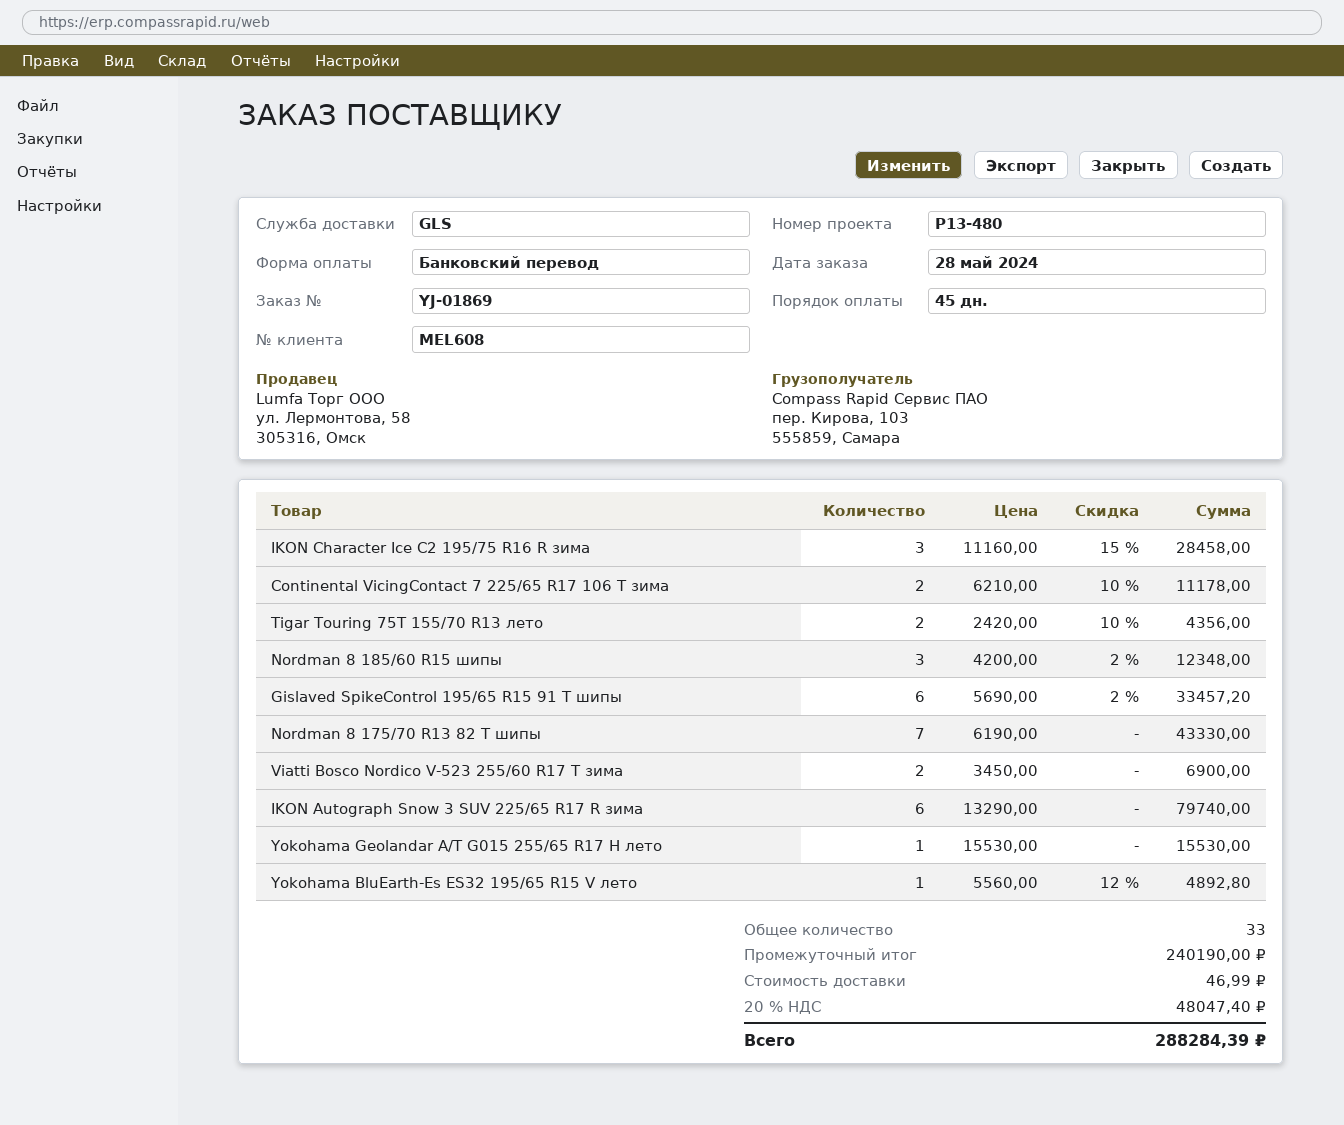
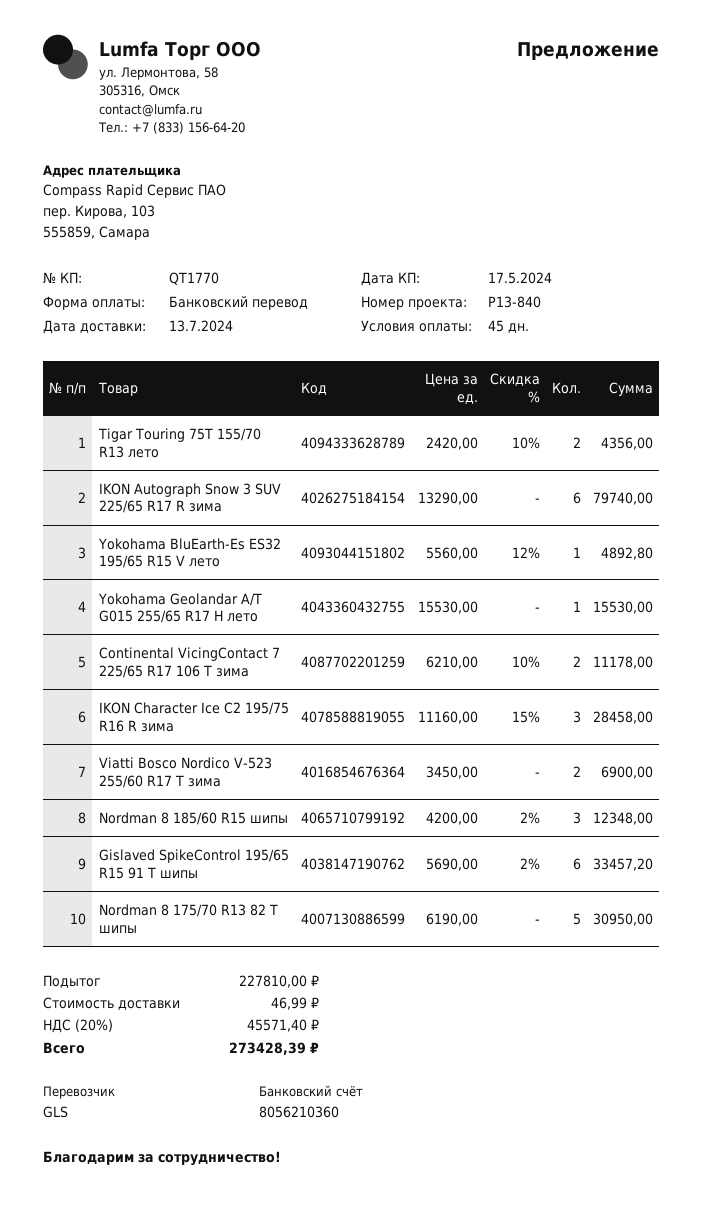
reference: P13-480 -> P13-840
Nordman 8 175/70 R13 82 T шипы: 7 x 6190.00 = 43330.00 -> 5 x 6190.00 = 30950.00
subtotal: 240190.00 -> 227810.00
tax: 20% = 48047.40 -> 20% = 45571.40
total: 288284.39 -> 273428.39

